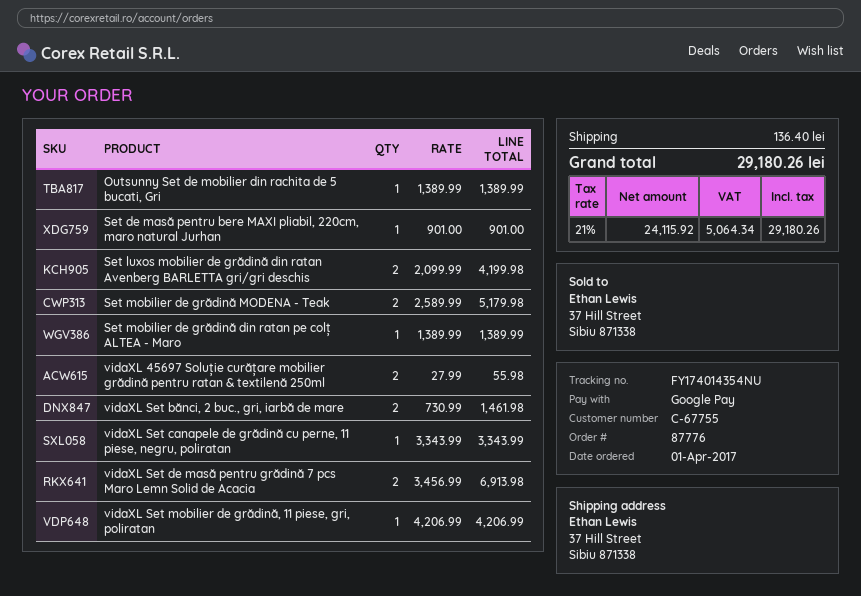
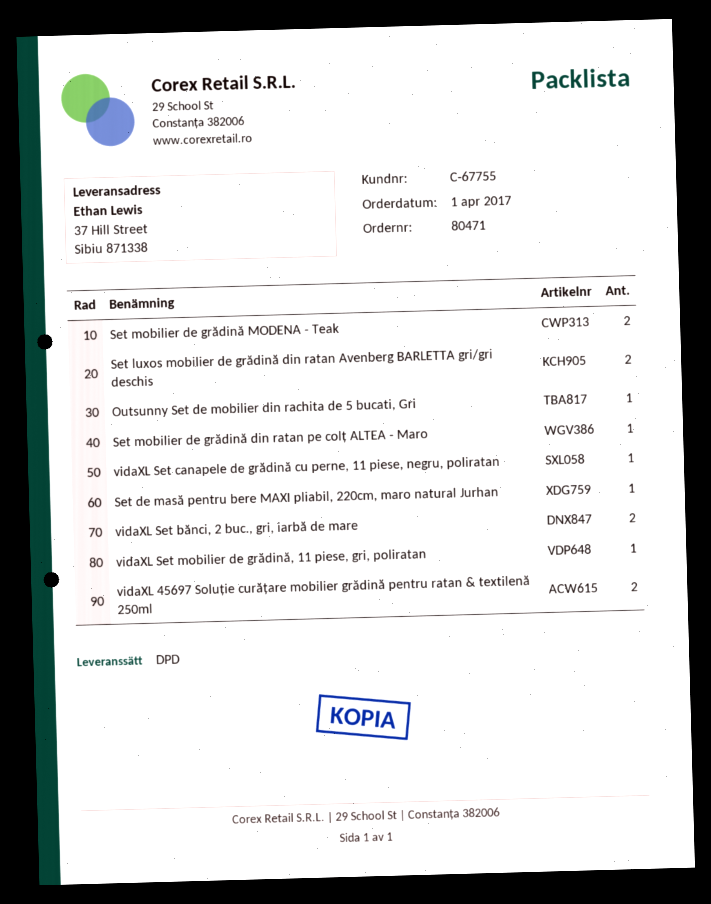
order number: 87776 -> 80471
vidaXL Set de masă pentru grădină 7 pcs Maro Lemn Solid de Acacia: 2 -> none

